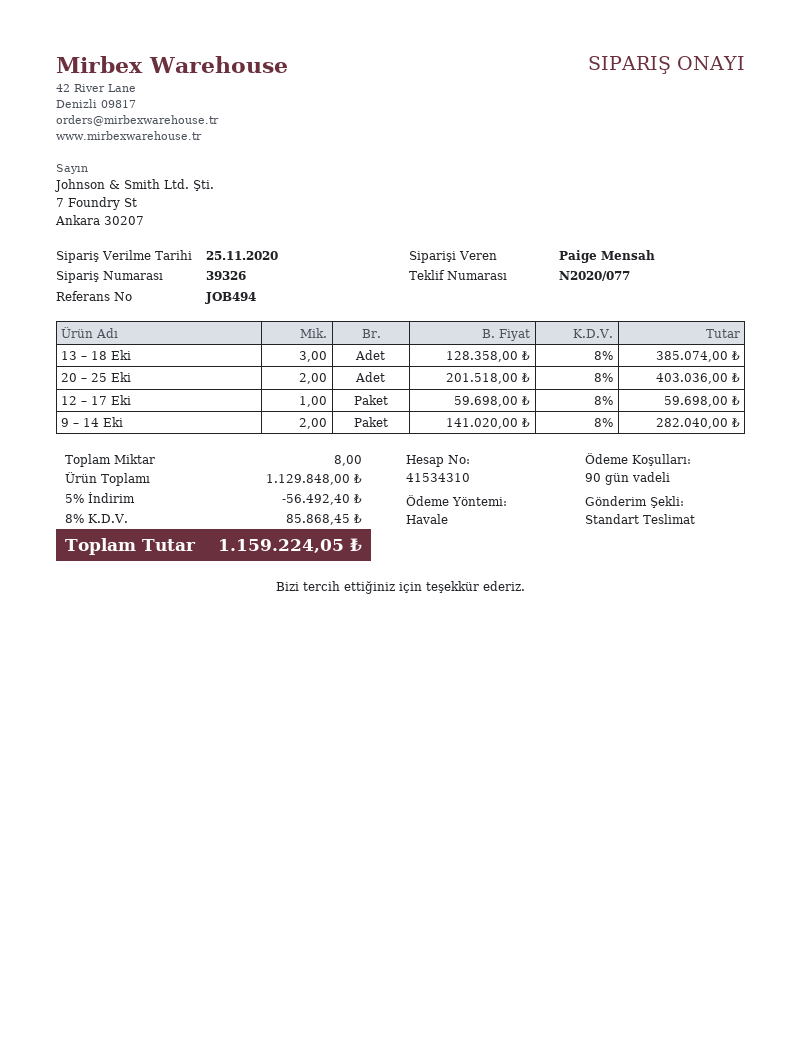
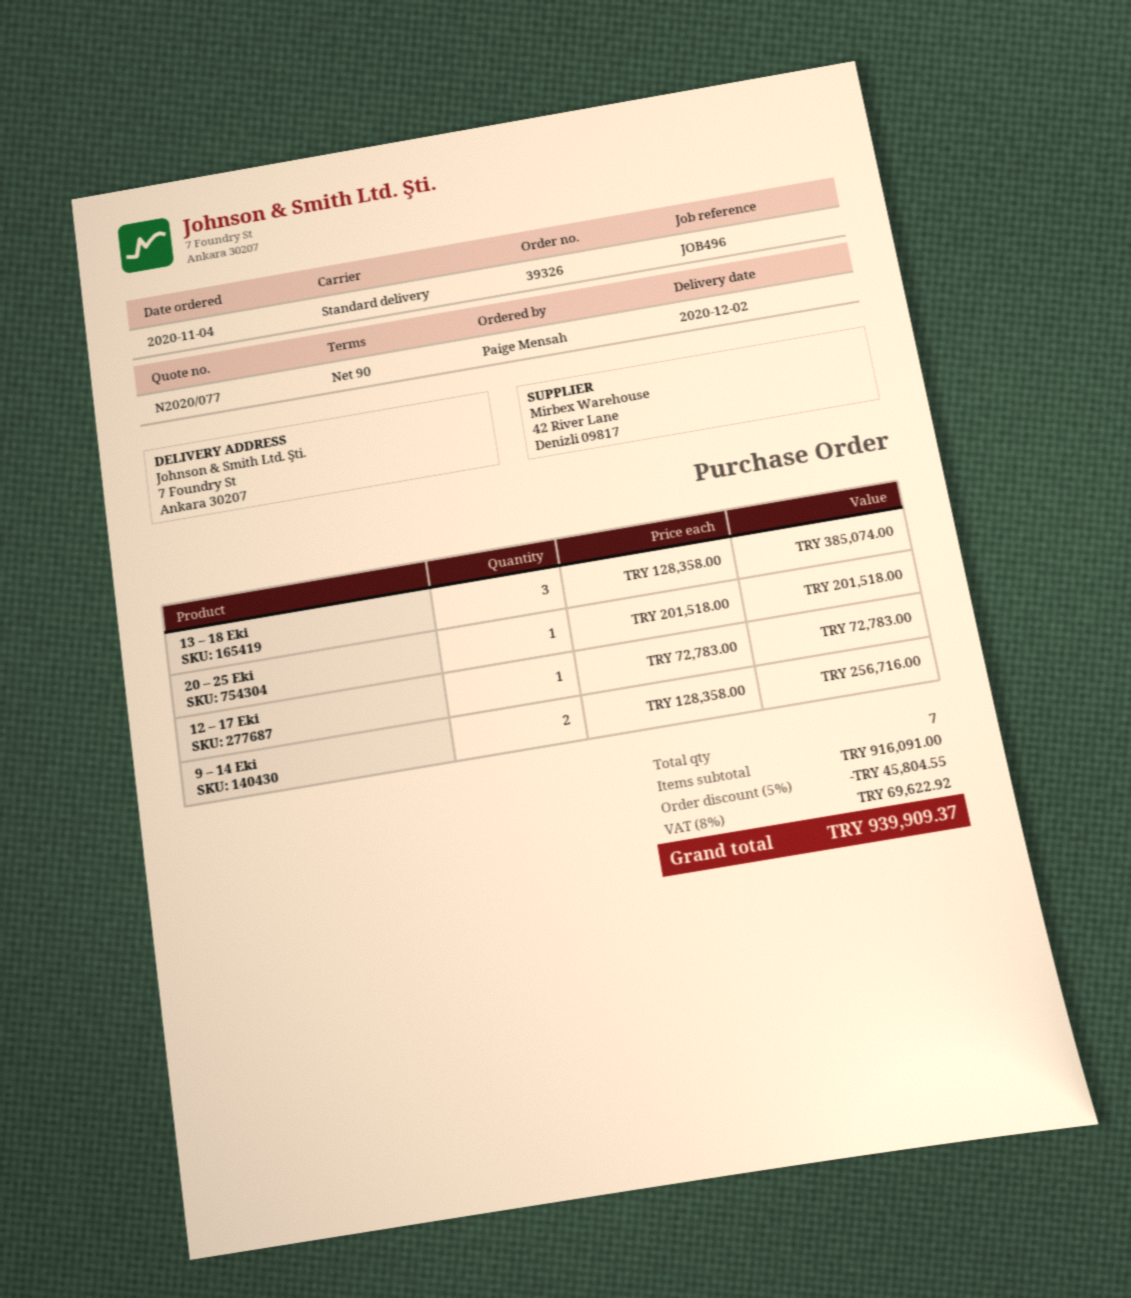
order date: 2020-11-25 -> 2020-11-04
reference: JOB494 -> JOB496
20 – 25 Eki: 2 x 201518.00 = 403036.00 -> 1 x 201518.00 = 201518.00
12 – 17 Eki: 1 x 59698.00 = 59698.00 -> 1 x 72783.00 = 72783.00
9 – 14 Eki: 2 x 141020.00 = 282040.00 -> 2 x 128358.00 = 256716.00
total quantity: 8 -> 7
subtotal: 1129848.00 -> 916091.00
discount: 5% = 56492.40 -> 5% = 45804.55
tax: 8% = 85868.45 -> 8% = 69622.92
total: 1159224.05 -> 939909.37

